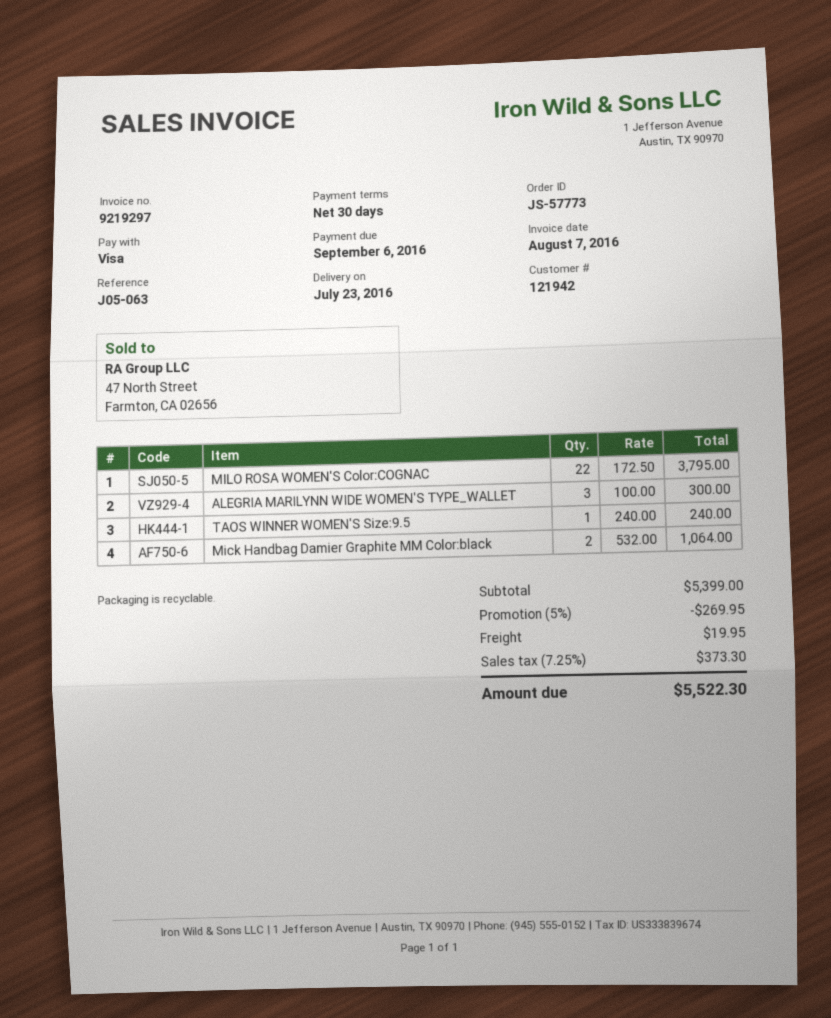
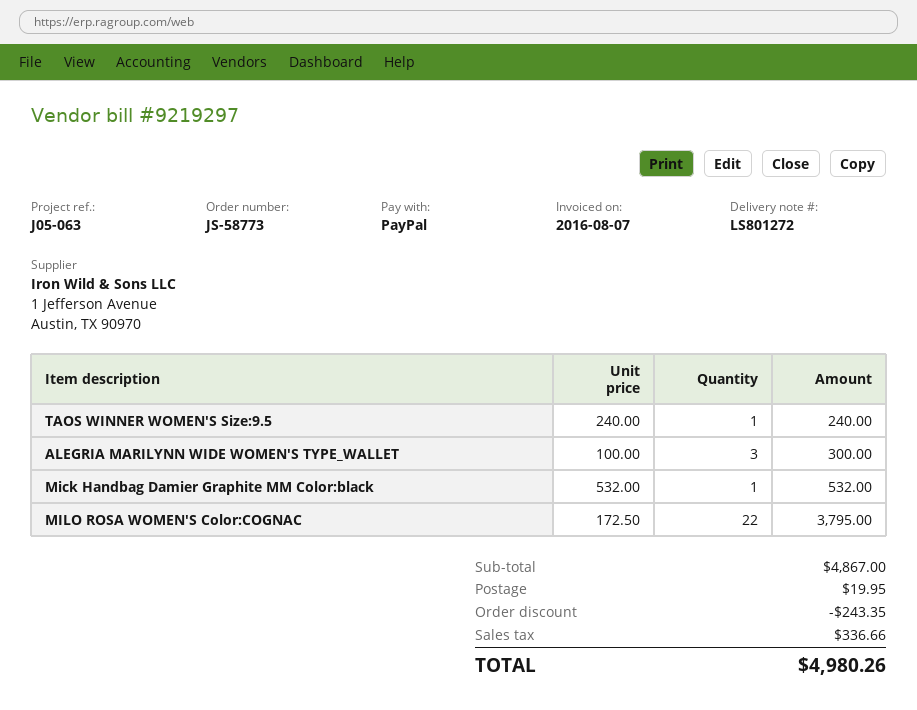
order number: JS-57773 -> JS-58773
payment method: Visa -> PayPal
Mick Handbag Damier Graphite MM Color:black: 2 x 532.00 = 1064.00 -> 1 x 532.00 = 532.00
subtotal: 5399.00 -> 4867.00
discount: 269.95 -> 243.35
tax: 373.30 -> 336.66
total: 5522.30 -> 4980.26

